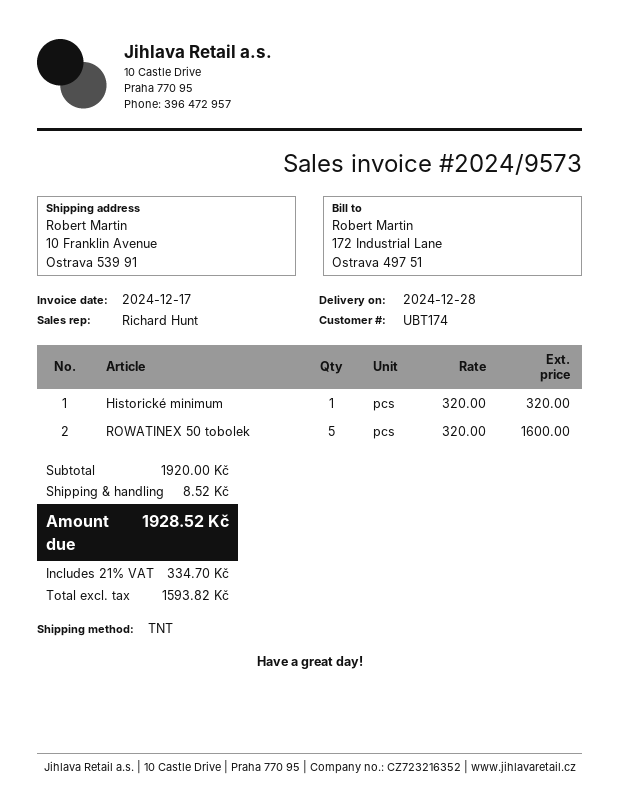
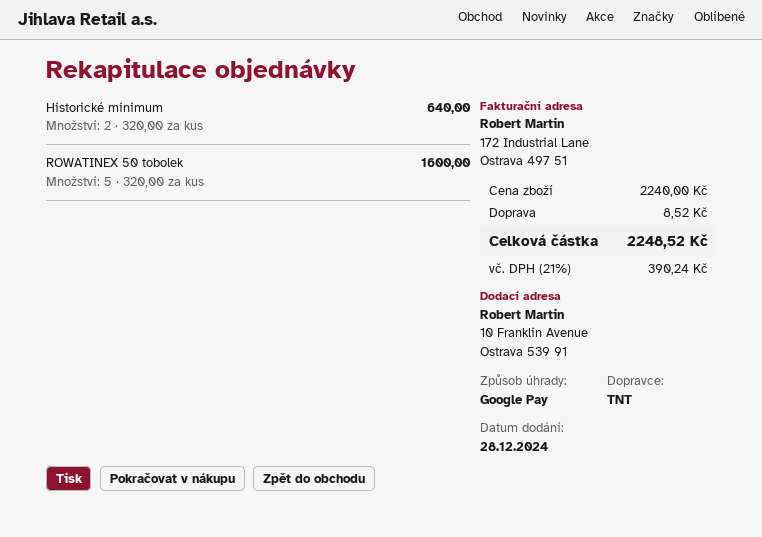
Historické minimum: 1 x 320.00 = 320.00 -> 2 x 320.00 = 640.00
subtotal: 1920.00 -> 2240.00
tax: 21% = 334.70 -> 21% = 390.24
total: 1928.52 -> 2248.52

